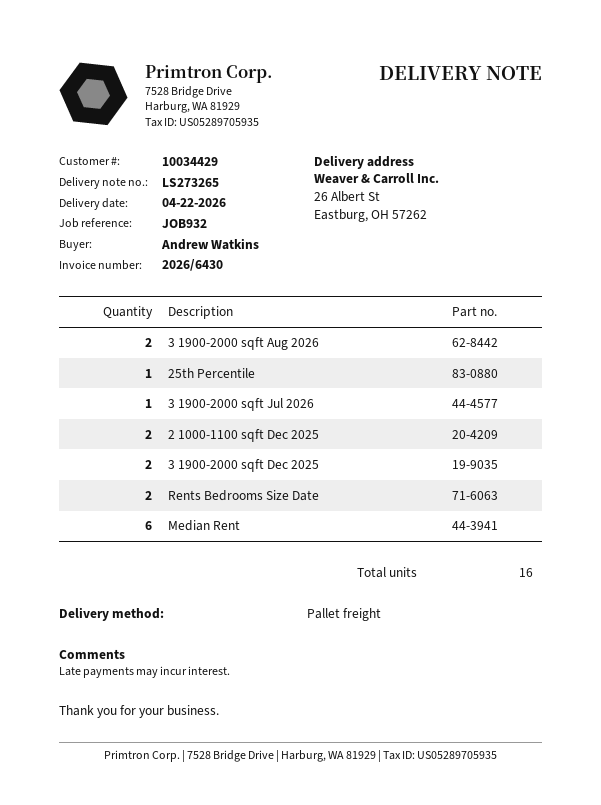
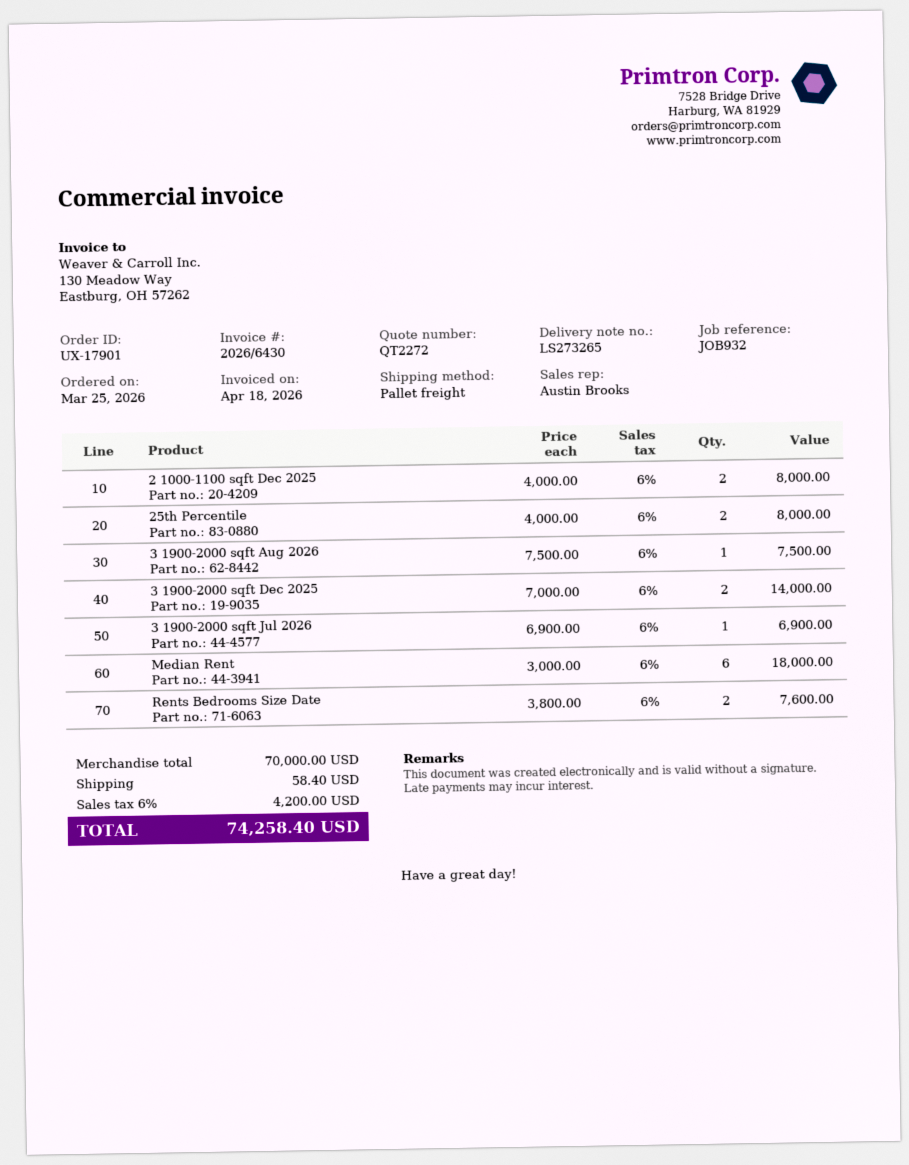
3 1900-2000 sqft Aug 2026: 2 -> 1
25th Percentile: 1 -> 2

